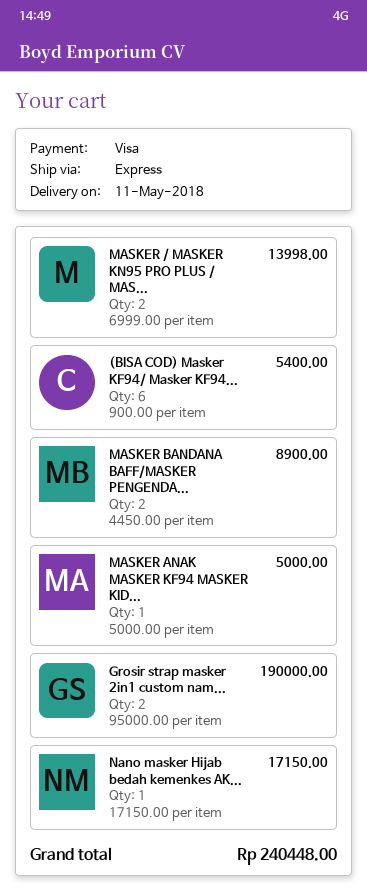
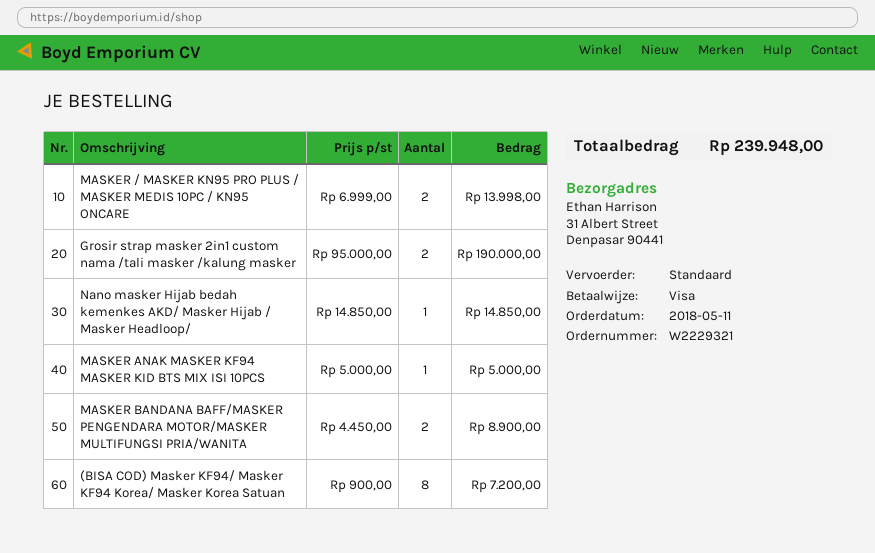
shipping method: express -> standard
(BISA COD) Masker KF94/ Masker KF94...: 6 x 900.00 = 5400.00 -> 8 x 900.00 = 7200.00
Nano masker Hijab bedah kemenkes AK...: 1 x 17150.00 = 17150.00 -> 1 x 14850.00 = 14850.00
total: 240448.00 -> 239948.00

